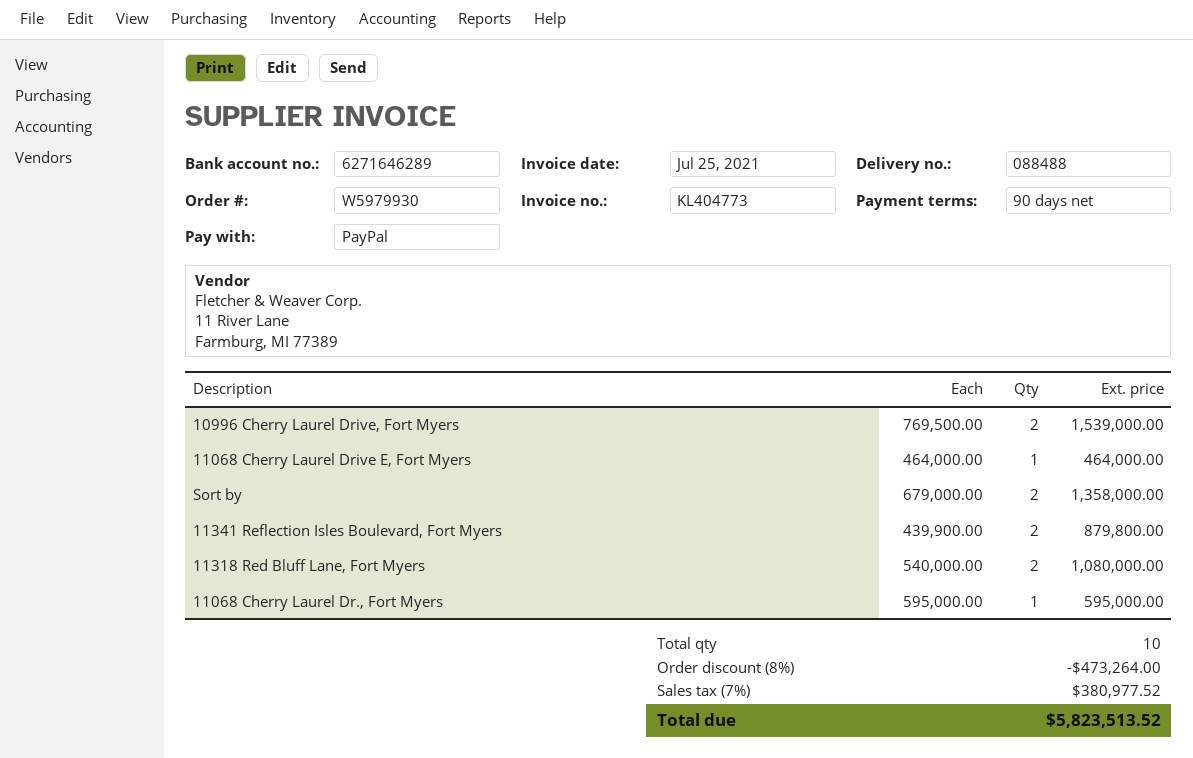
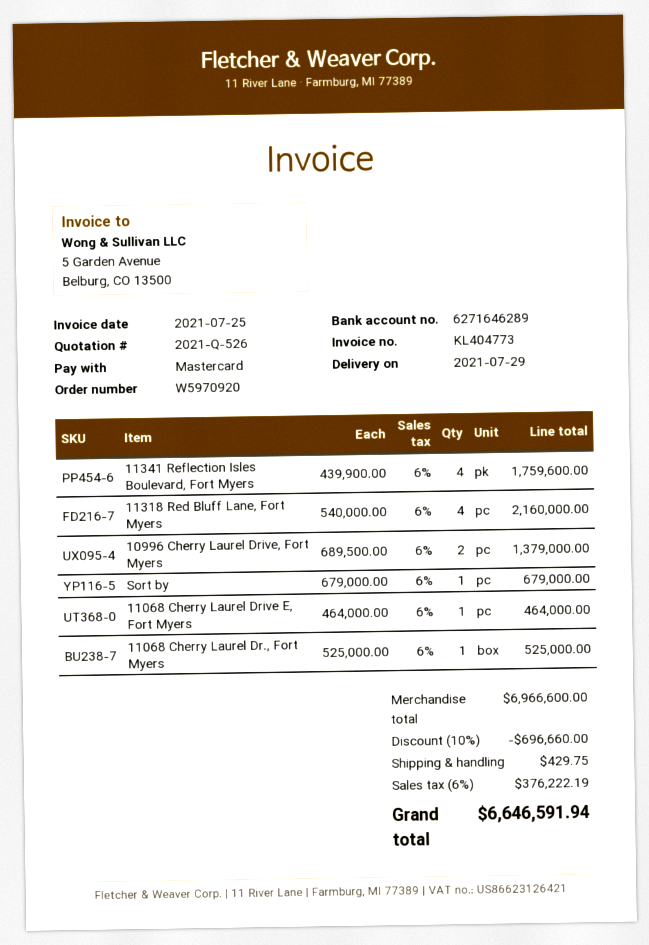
order number: W5979930 -> W5970920
payment method: PayPal -> Mastercard
10996 Cherry Laurel Drive, Fort Myers: 2 x 769500.00 = 1539000.00 -> 2 x 689500.00 = 1379000.00
Sort by: 2 x 679000.00 = 1358000.00 -> 1 x 679000.00 = 679000.00
11341 Reflection Isles Boulevard, Fort Myers: 2 x 439900.00 = 879800.00 -> 4 x 439900.00 = 1759600.00
11318 Red Bluff Lane, Fort Myers: 2 x 540000.00 = 1080000.00 -> 4 x 540000.00 = 2160000.00
11068 Cherry Laurel Dr., Fort Myers: 1 x 595000.00 = 595000.00 -> 1 x 525000.00 = 525000.00
discount: 8% = 473264.00 -> 10% = 696660.00
shipping: none -> 429.75
tax: 7% = 380977.52 -> 6% = 376222.19
total: 5823513.52 -> 6646591.94

